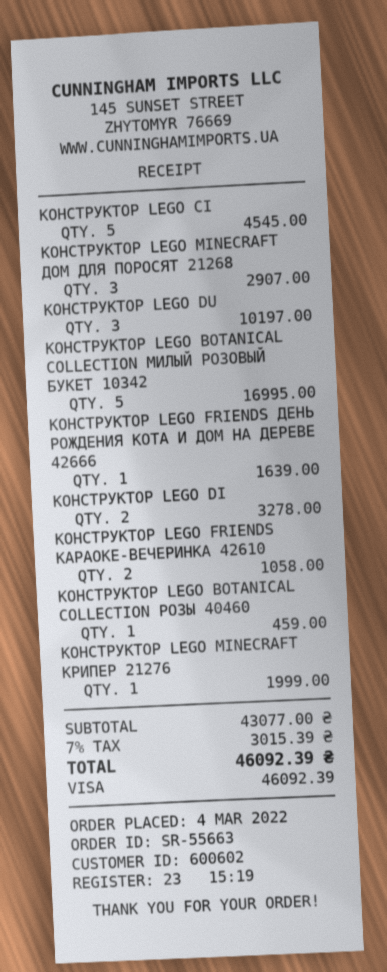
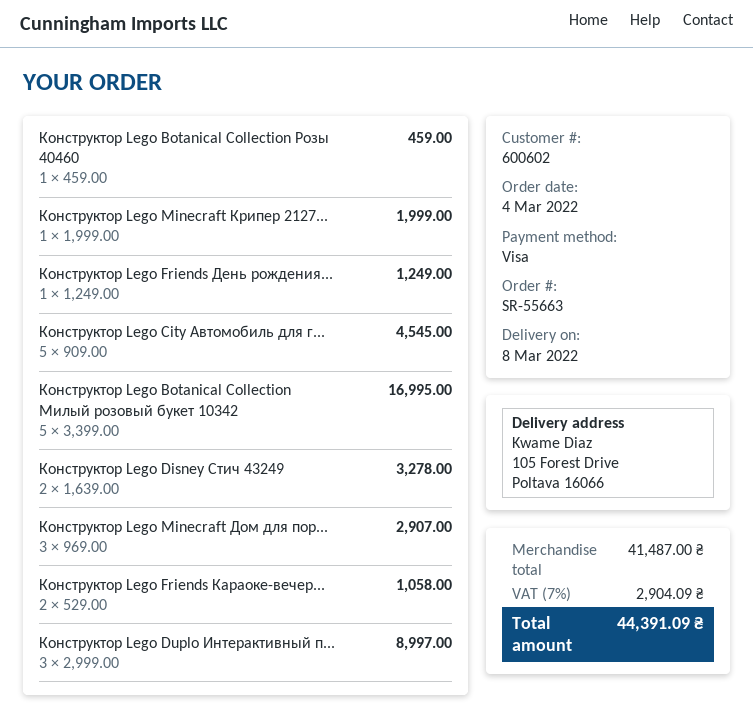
КОНСТРУКТОР LEGO DU: 3 for 10197.00 -> 3 for 8997.00
КОНСТРУКТОР LEGO FRIENDS ДЕНЬ РОЖДЕНИЯ КОТА И ДОМ НА ДЕРЕВЕ 42666: 1 for 1639.00 -> 1 for 1249.00
subtotal: 43077.00 -> 41487.00
tax: 7% = 3015.39 -> 7% = 2904.09
total: 46092.39 -> 44391.09

